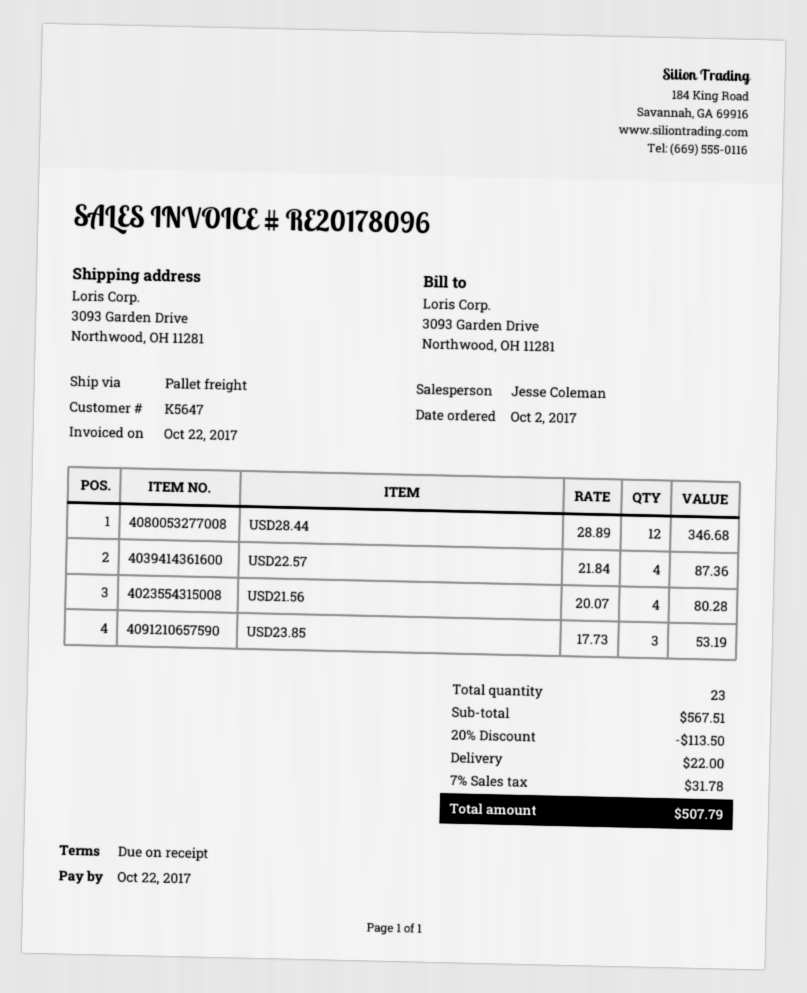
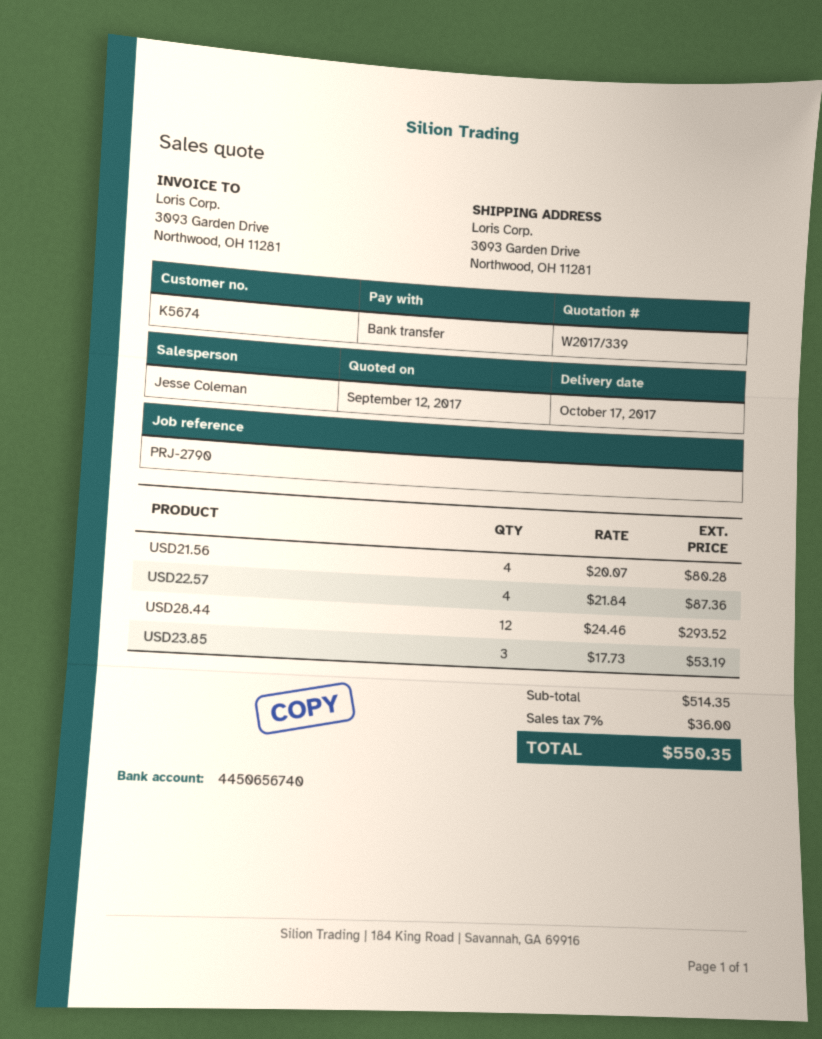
customer number: K5647 -> K5674
USD28.44: 12 x 28.89 = 346.68 -> 12 x 24.46 = 293.52
subtotal: 567.51 -> 514.35
discount: 20% = 113.50 -> none
shipping: 22.00 -> none
tax: 7% = 31.78 -> 7% = 36.00
total: 507.79 -> 550.35

